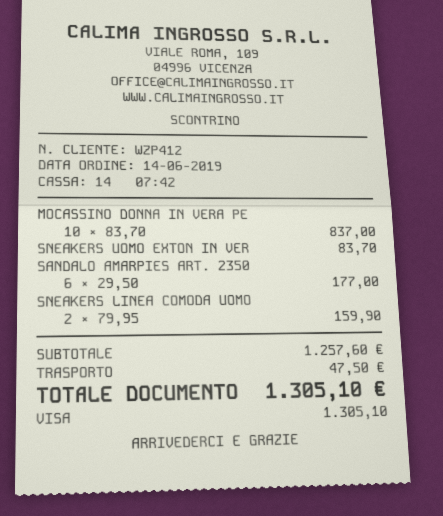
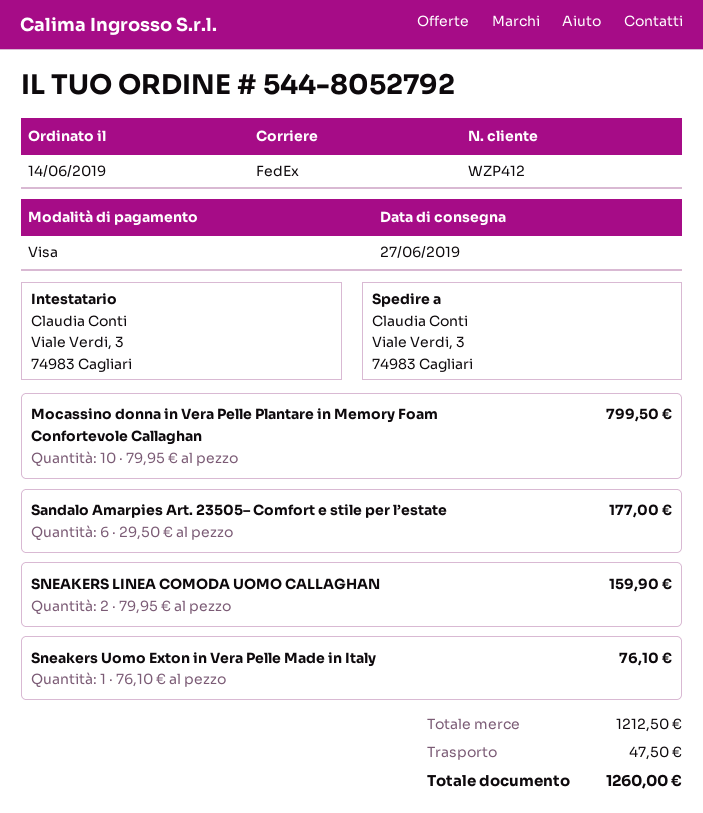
MOCASSINO DONNA IN VERA PE: 10 x 83.70 = 837.00 -> 10 x 79.95 = 799.50
SNEAKERS UOMO EXTON IN VER: 1 x 83.70 = 83.70 -> 1 x 76.10 = 76.10
subtotal: 1257.60 -> 1212.50
total: 1305.10 -> 1260.00

